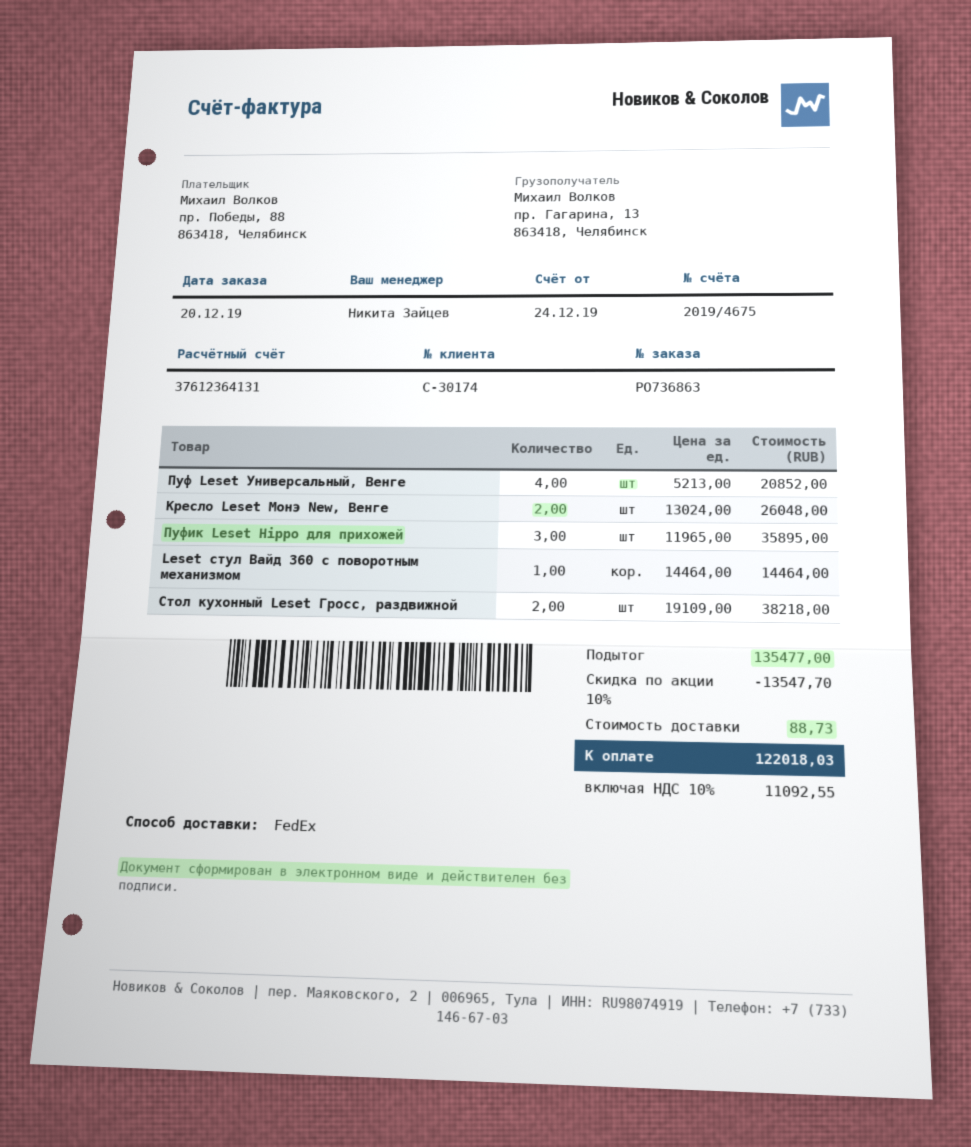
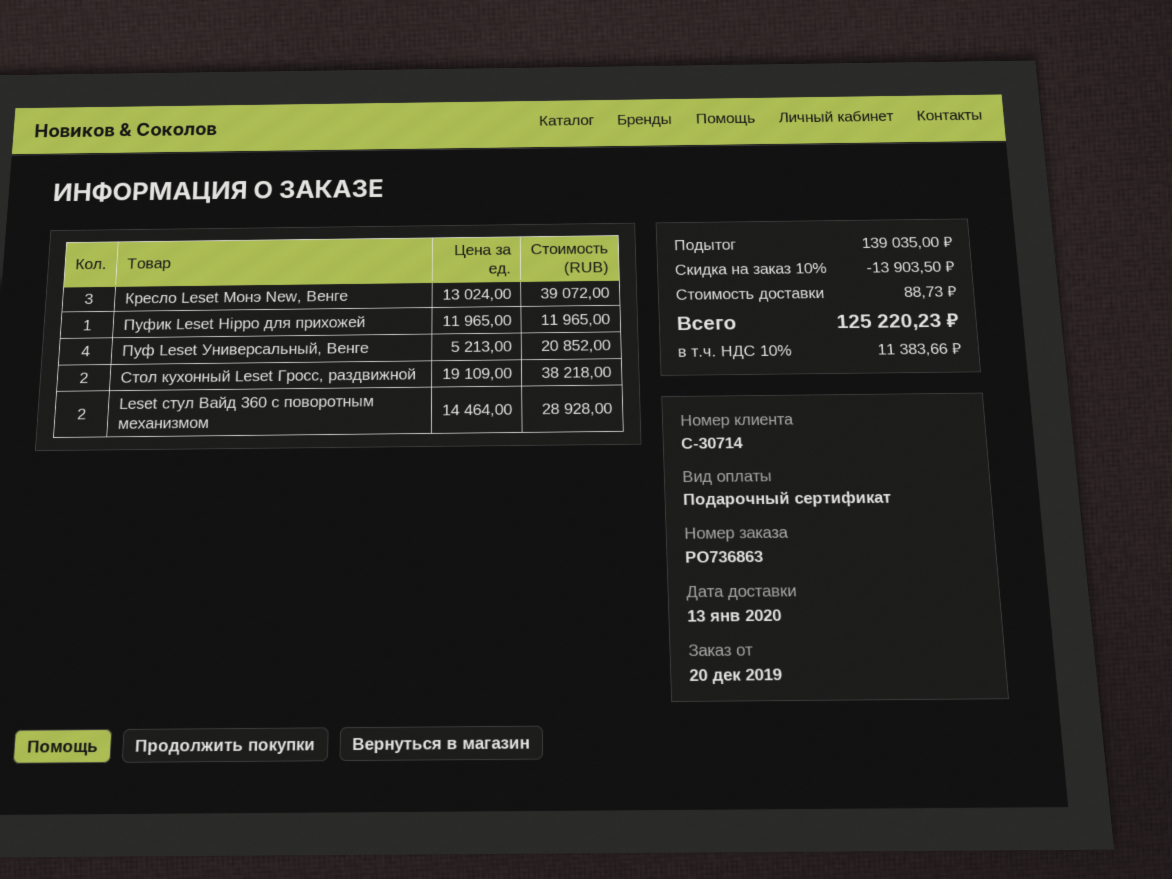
customer number: C-30174 -> C-30714
Кресло Leset Монэ New, Венге: 2 x 13024.00 = 26048.00 -> 3 x 13024.00 = 39072.00
Пуфик Leset Hippo для прихожей: 3 x 11965.00 = 35895.00 -> 1 x 11965.00 = 11965.00
Leset стул Вайд 360 с поворотным механизмом: 1 x 14464.00 = 14464.00 -> 2 x 14464.00 = 28928.00
subtotal: 135477.00 -> 139035.00
discount: 10% = 13547.70 -> 10% = 13903.50
tax: 10% = 11092.55 -> 10% = 11383.66
total: 122018.03 -> 125220.23

